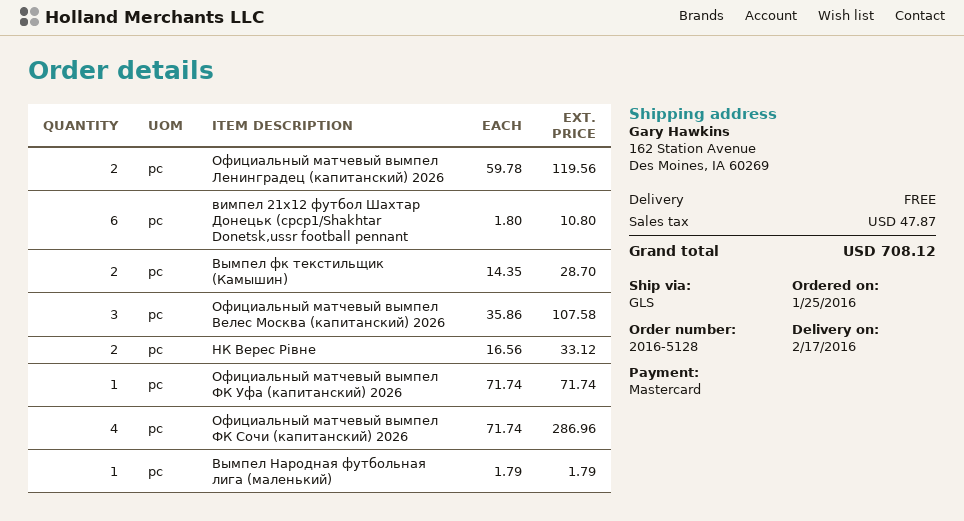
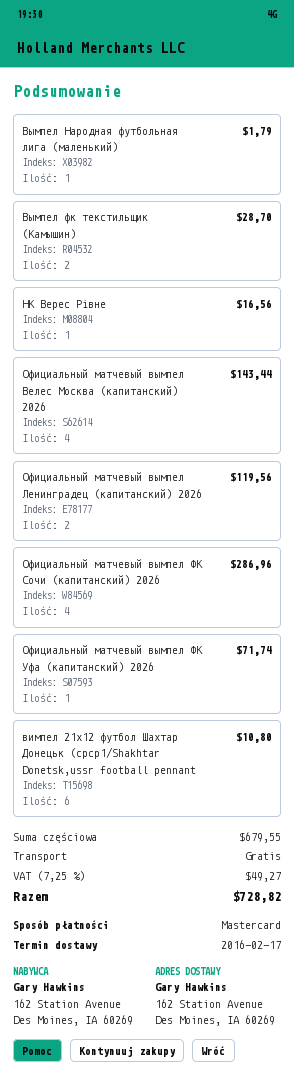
Официальный матчевый вымпел Велес Москва (капитанский) 2026: 3 for 107.58 -> 4 for 143.44
НК Верес Рівне: 2 for 33.12 -> 1 for 16.56
tax: 47.87 -> 49.27
total: 708.12 -> 728.82

